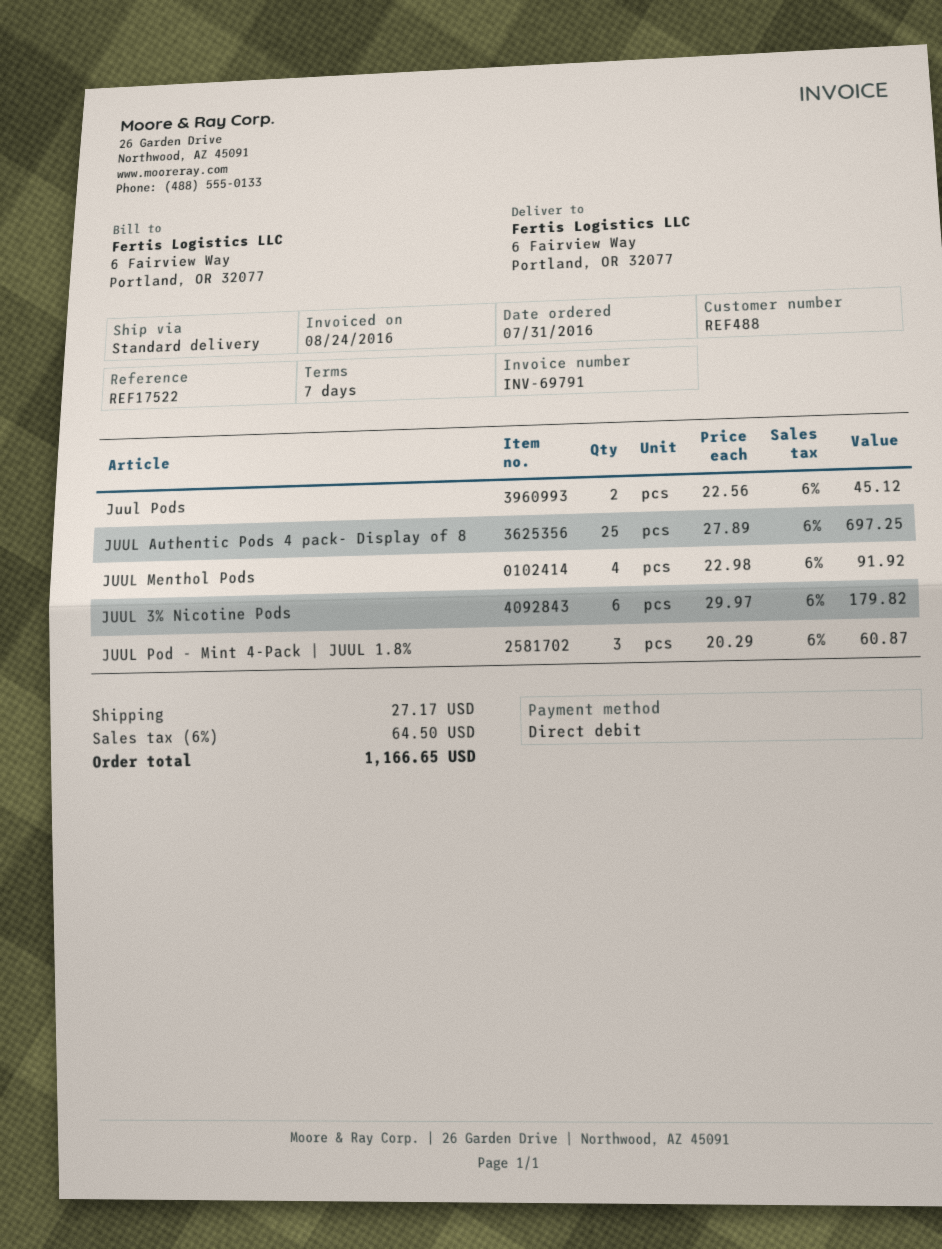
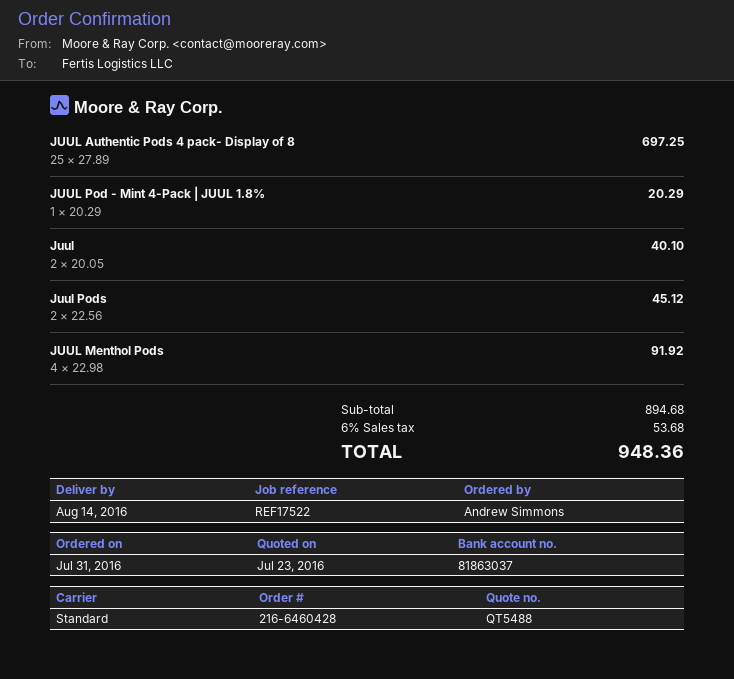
JUUL 3% Nicotine Pods: 6 x 29.97 = 179.82 -> none
JUUL Pod - Mint 4-Pack | JUUL 1.8%: 3 x 20.29 = 60.87 -> 1 x 20.29 = 20.29
Juul: none -> 2 x 20.05 = 40.10
shipping: 27.17 -> none
tax: 6% = 64.50 -> 6% = 53.68
total: 1166.65 -> 948.36

